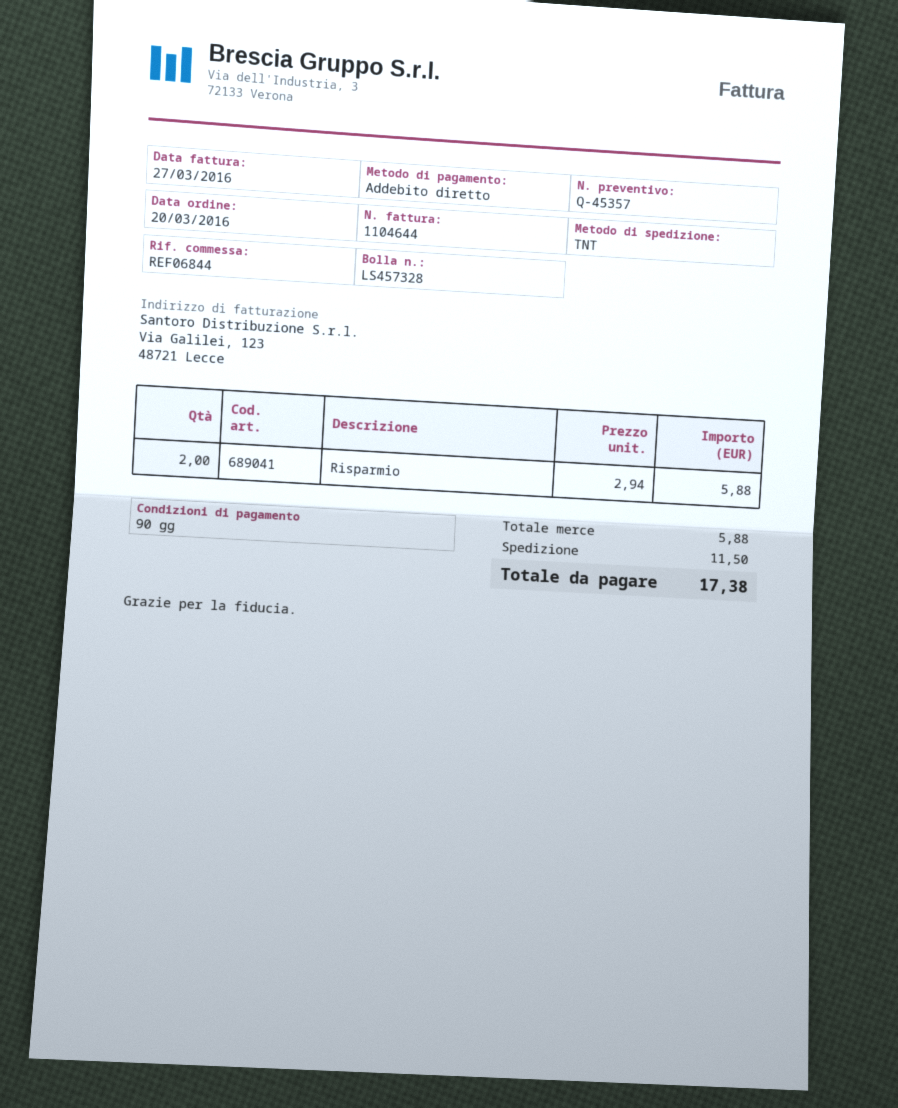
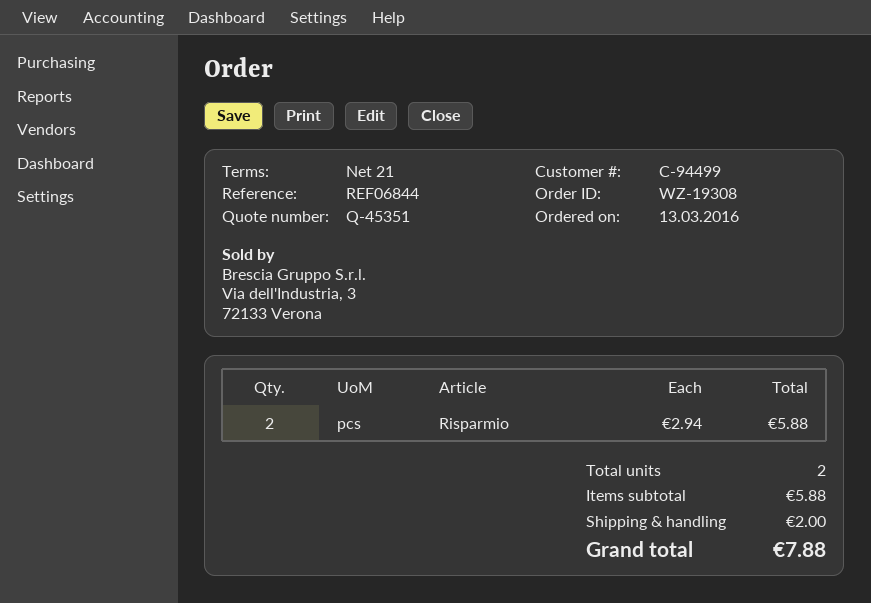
quote number: Q-45357 -> Q-45351
order date: 2016-03-20 -> 2016-03-13
payment terms: 90 days -> 21 days
shipping: 11.50 -> 2.00
total: 17.38 -> 7.88

